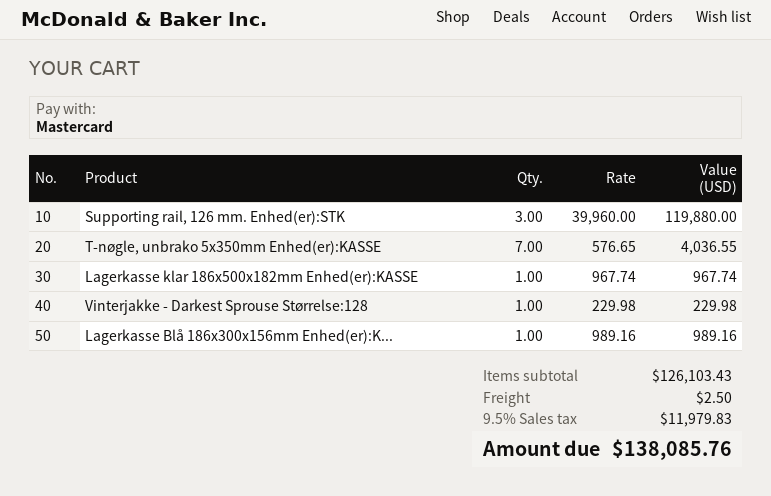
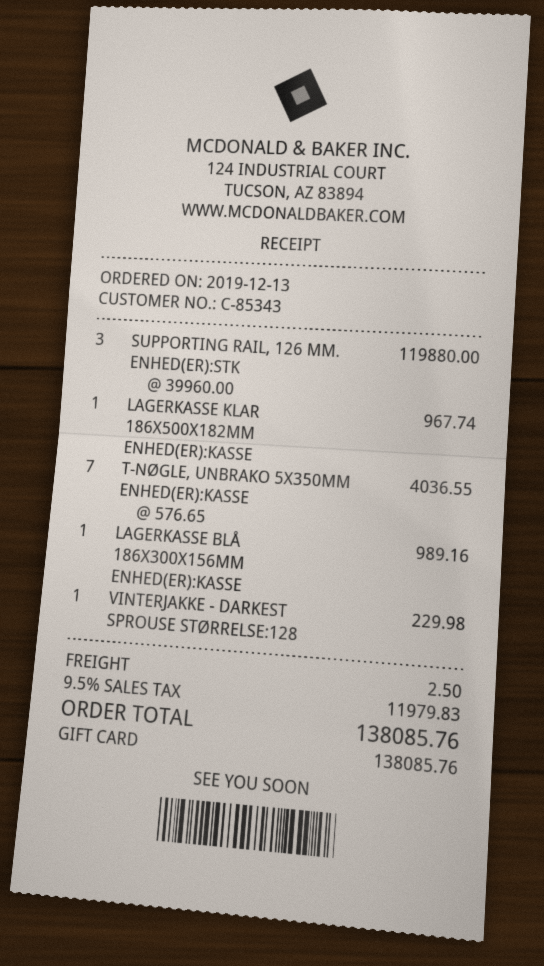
payment method: Mastercard -> gift card

